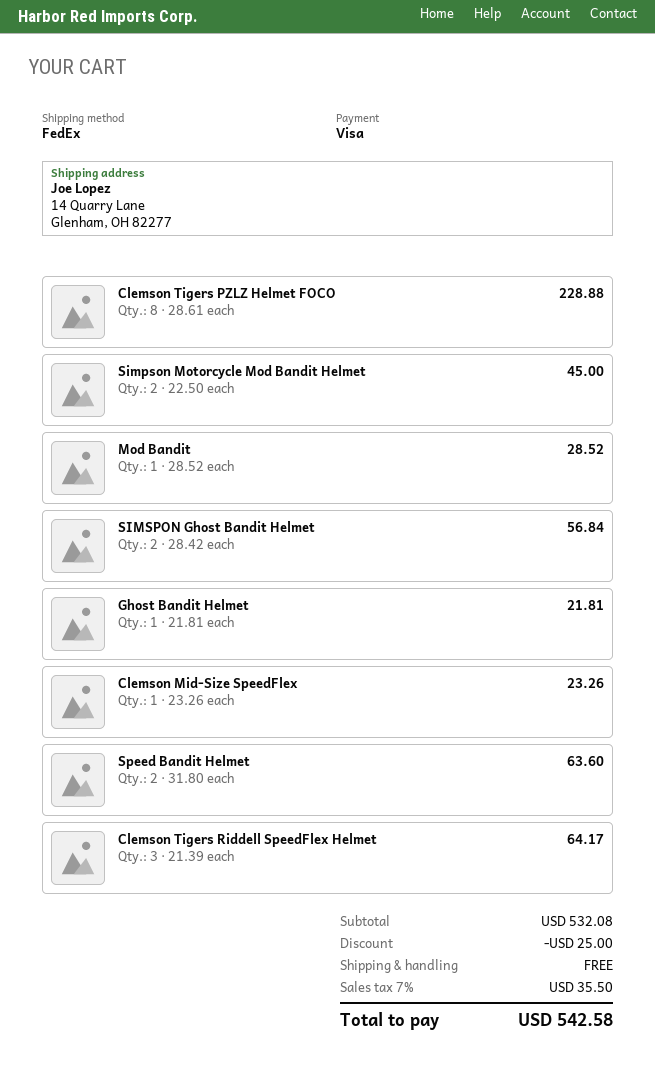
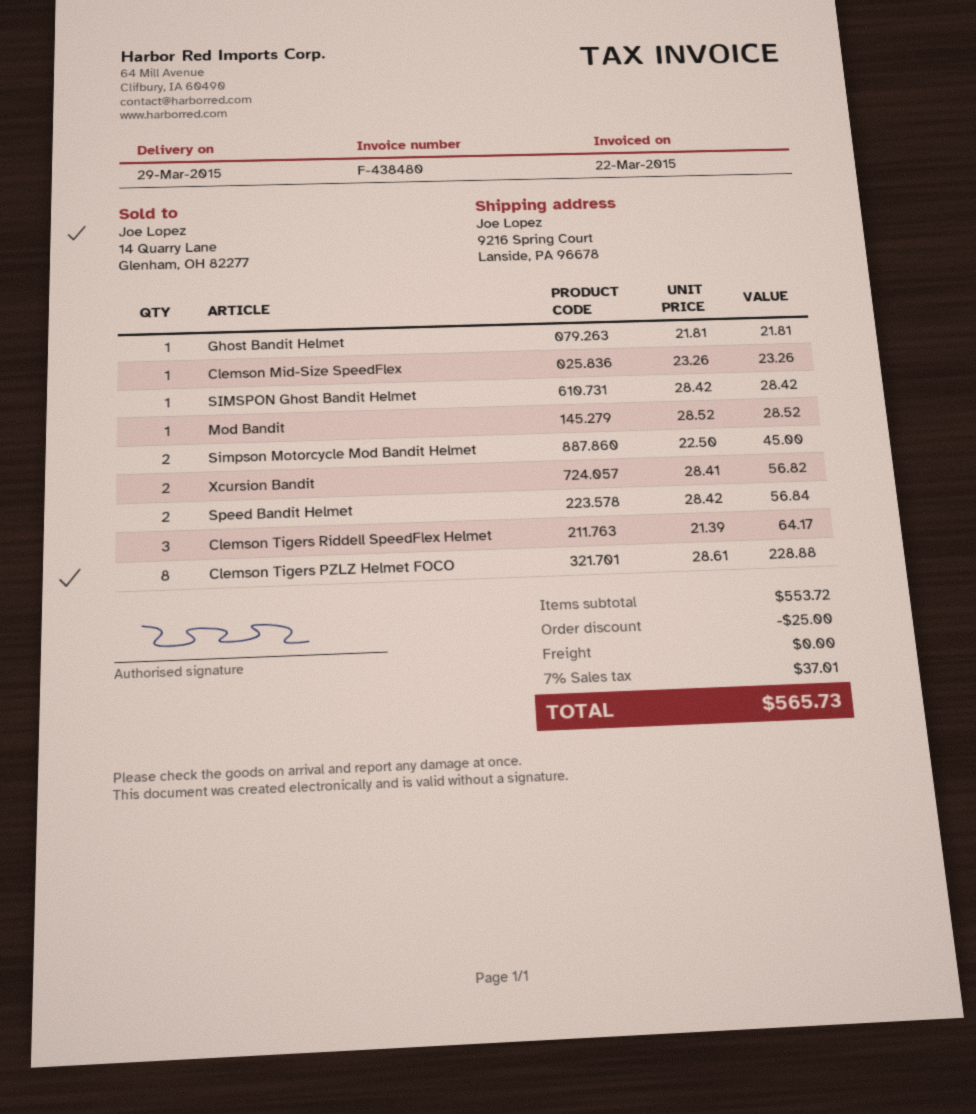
ship to: 14 Quarry Lane, Glenham, OH 82277 -> 9216 Spring Court, Lanside, PA 96678
SIMSPON Ghost Bandit Helmet: 2 x 28.42 = 56.84 -> 1 x 28.42 = 28.42
Speed Bandit Helmet: 2 x 31.80 = 63.60 -> 2 x 28.42 = 56.84
Xcursion Bandit: none -> 2 x 28.41 = 56.82
subtotal: 532.08 -> 553.72
tax: 7% = 35.50 -> 7% = 37.01
total: 542.58 -> 565.73

